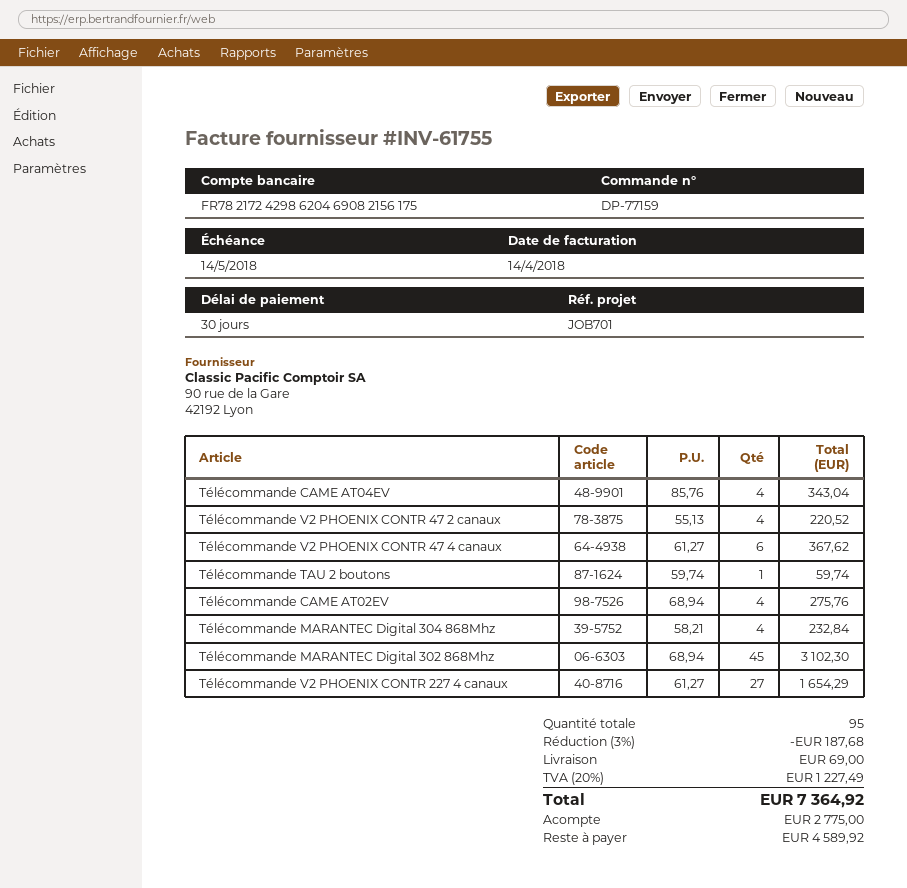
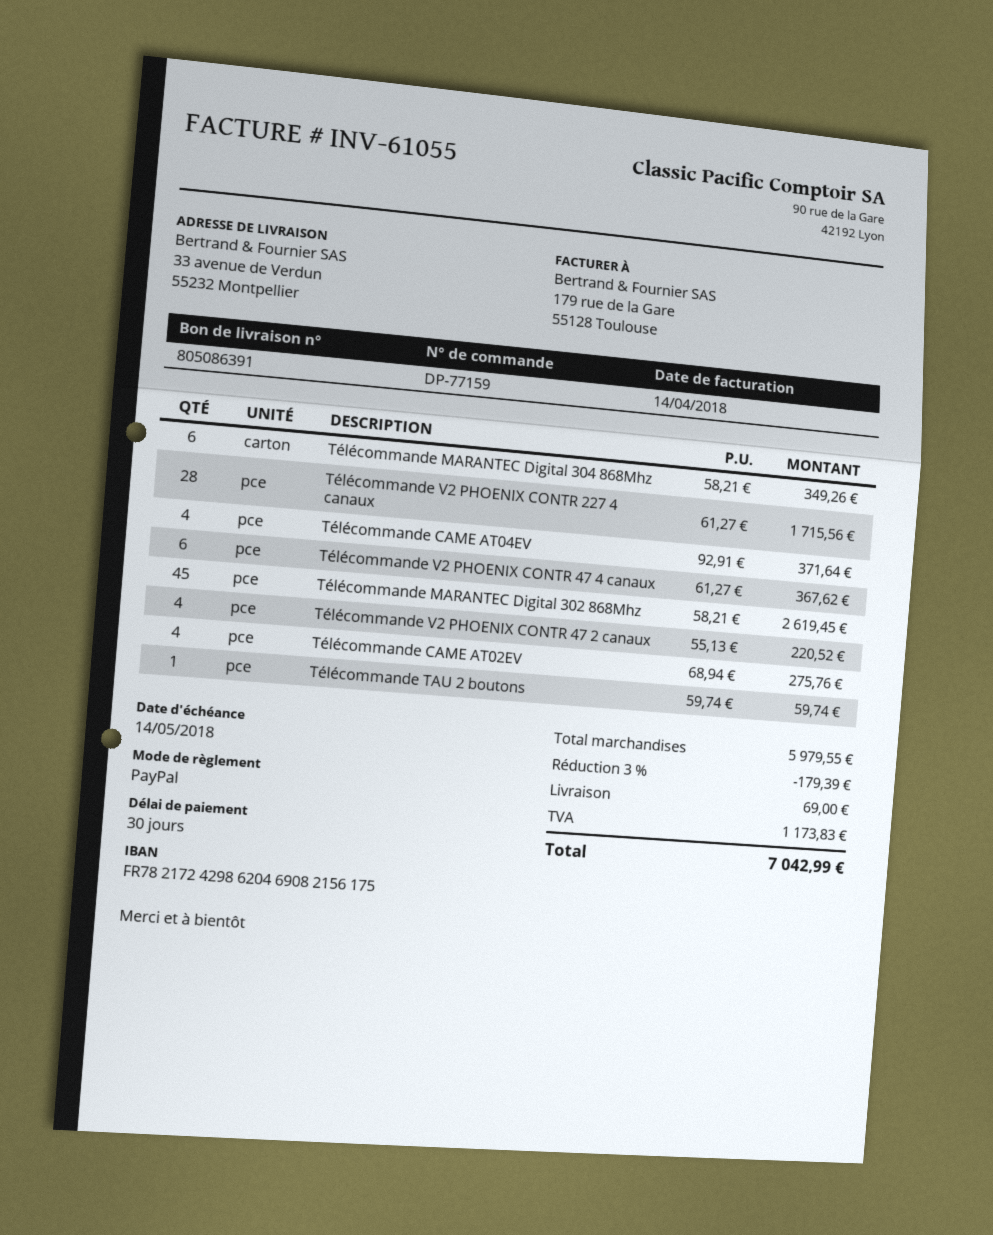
invoice number: INV-61755 -> INV-61055
Télécommande CAME AT04EV: 4 x 85.76 = 343.04 -> 4 x 92.91 = 371.64
Télécommande MARANTEC Digital 304 868Mhz: 4 x 58.21 = 232.84 -> 6 x 58.21 = 349.26
Télécommande MARANTEC Digital 302 868Mhz: 45 x 68.94 = 3102.30 -> 45 x 58.21 = 2619.45
Télécommande V2 PHOENIX CONTR 227 4 canaux: 27 x 61.27 = 1654.29 -> 28 x 61.27 = 1715.56
discount: 3% = 187.68 -> 3% = 179.39
tax: 1227.49 -> 1173.83
total: 7364.92 -> 7042.99

